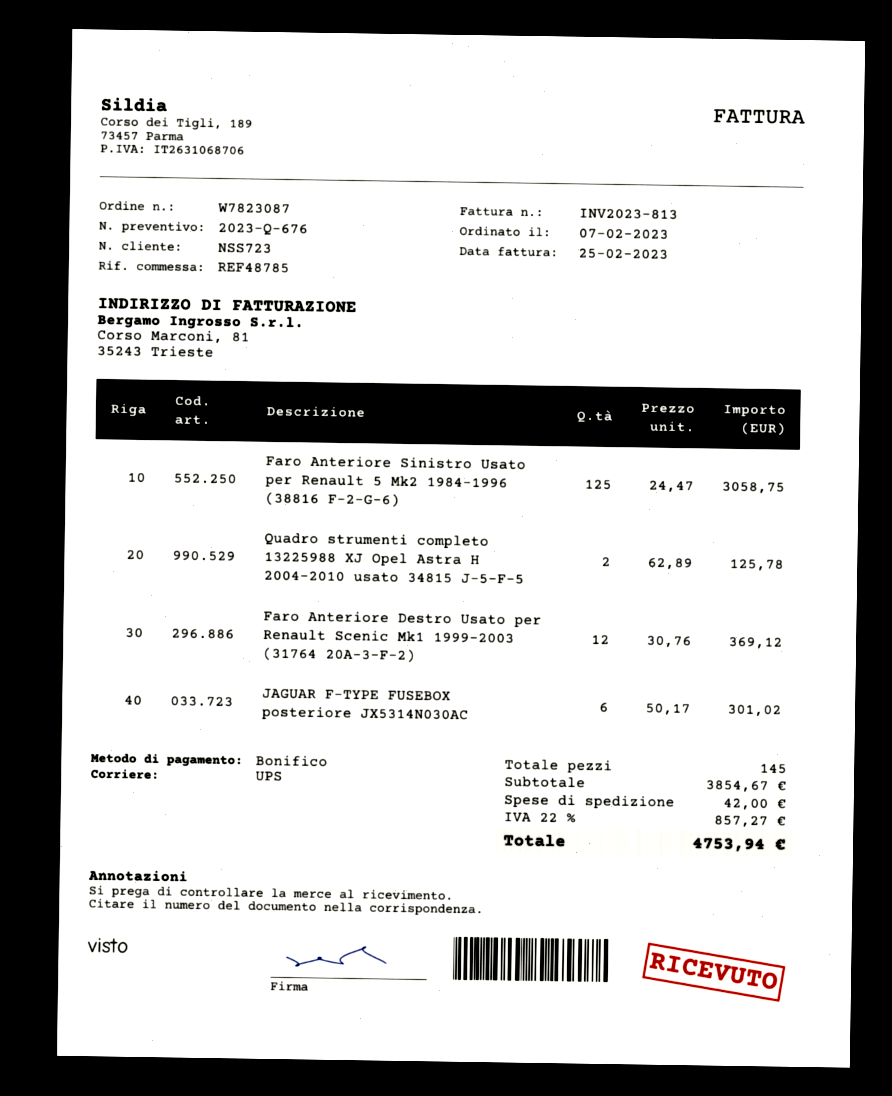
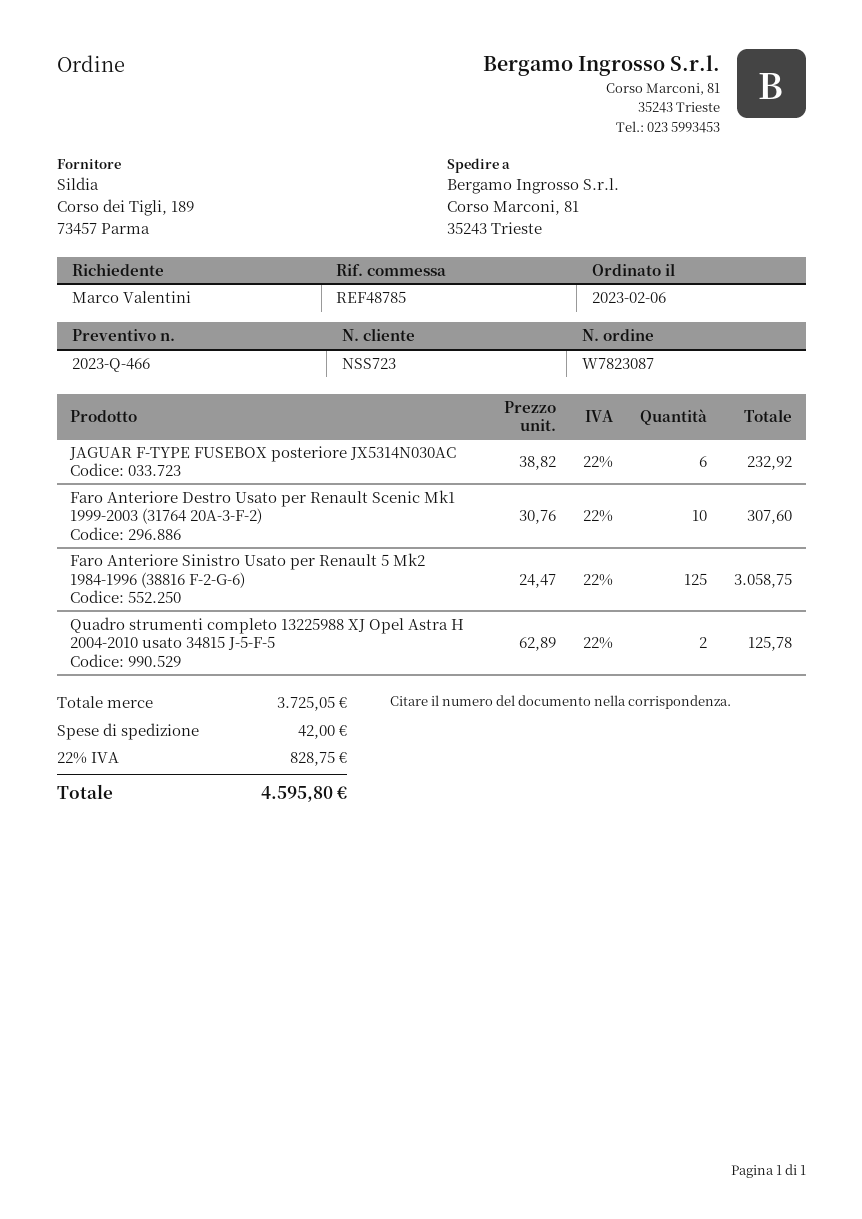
quote number: 2023-Q-676 -> 2023-Q-466
order date: 2023-02-07 -> 2023-02-06
Faro Anteriore Destro Usato per Renault Scenic Mk1 1999-2003 (31764 20A-3-F-2): 12 x 30.76 = 369.12 -> 10 x 30.76 = 307.60
JAGUAR F-TYPE FUSEBOX posteriore JX5314N030AC: 6 x 50.17 = 301.02 -> 6 x 38.82 = 232.92
subtotal: 3854.67 -> 3725.05
tax: 22% = 857.27 -> 22% = 828.75
total: 4753.94 -> 4595.80

